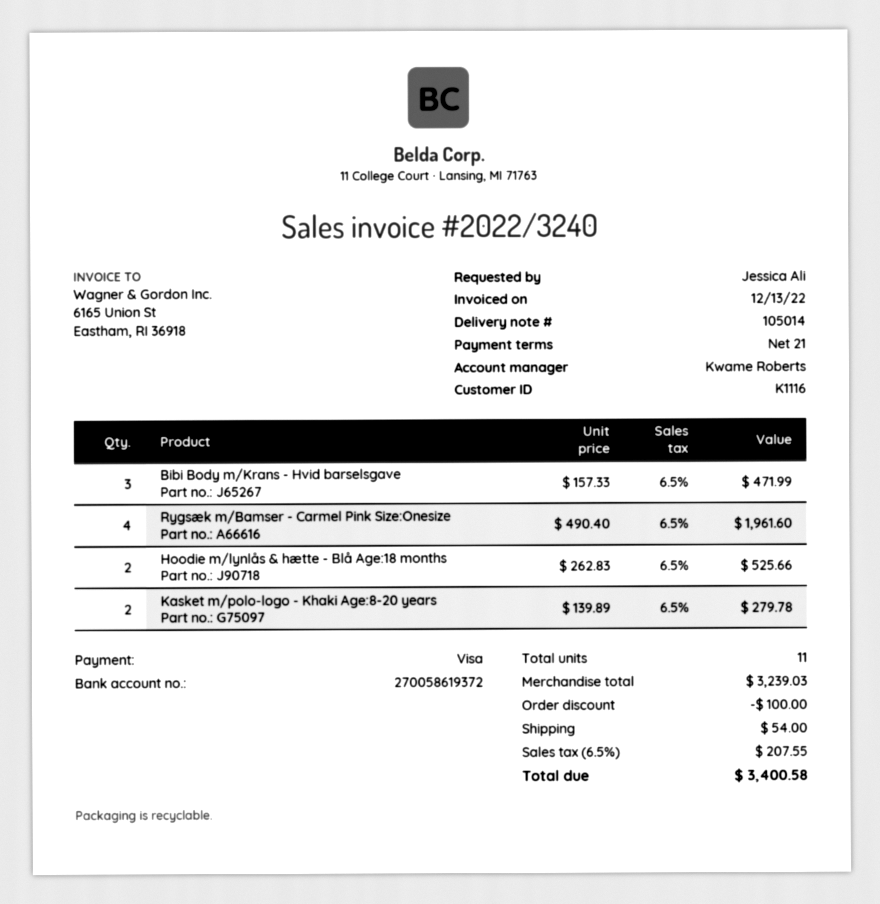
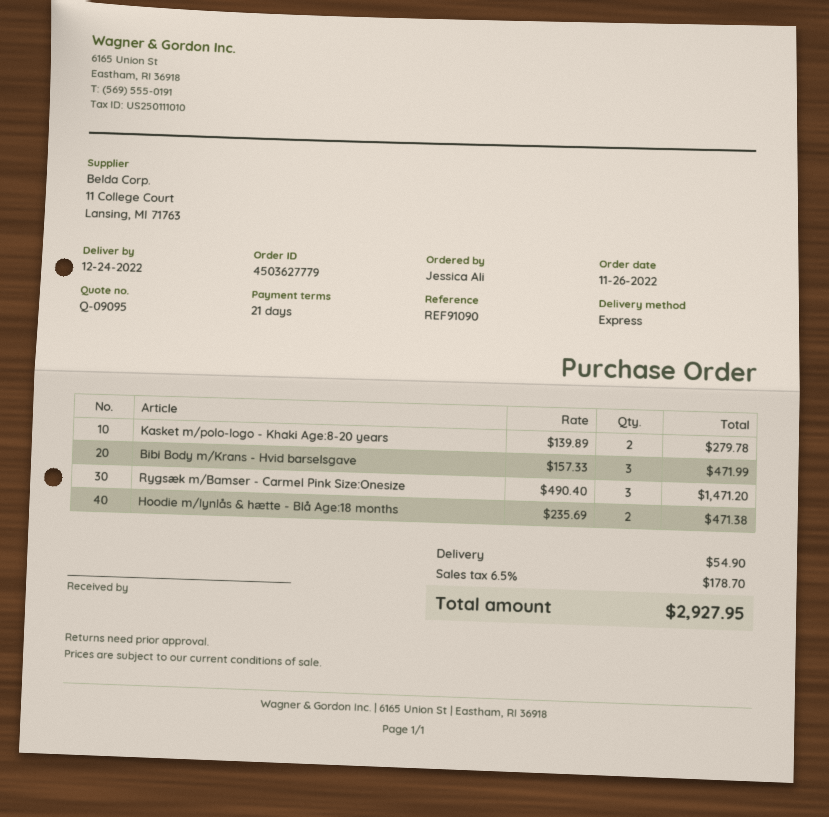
Rygsæk m/Bamser - Carmel Pink Size:Onesize: 4 x 490.40 = 1961.60 -> 3 x 490.40 = 1471.20
Hoodie m/lynlås & hætte - Blå Age:18 months: 2 x 262.83 = 525.66 -> 2 x 235.69 = 471.38
discount: 100.00 -> none
shipping: 54.00 -> 54.90
tax: 6.5% = 207.55 -> 6.5% = 178.70
total: 3400.58 -> 2927.95

